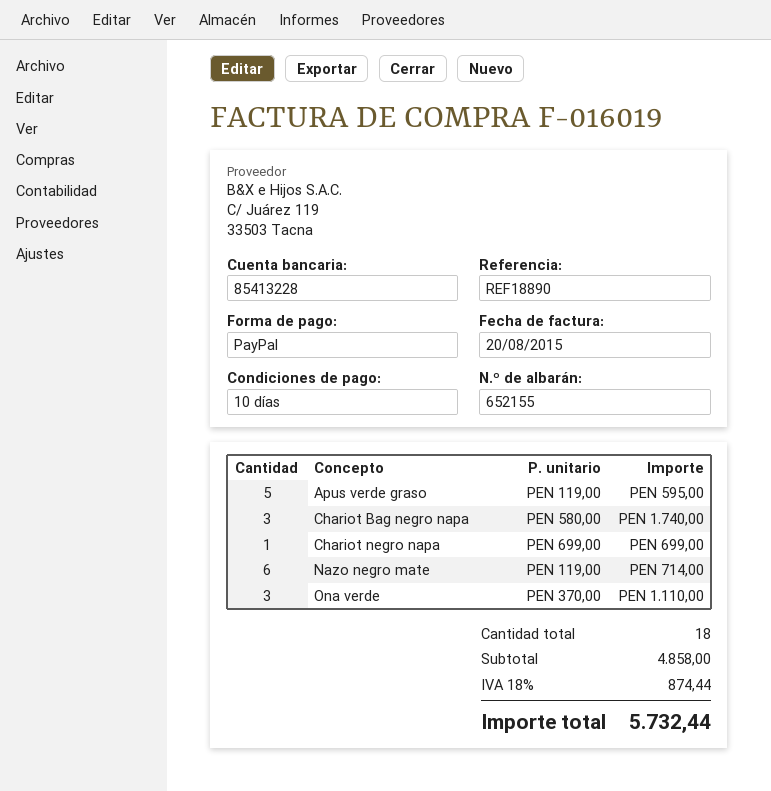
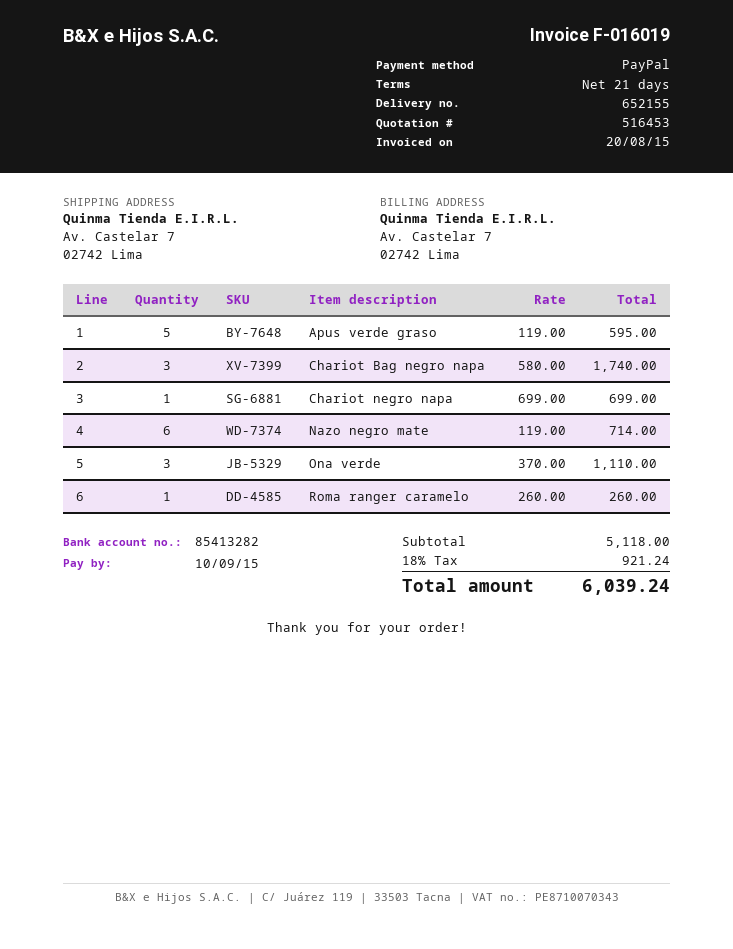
payment terms: 10 days -> 21 days
bank account: 85413228 -> 85413282
Roma ranger caramelo: none -> 1 x 260.00 = 260.00
subtotal: 4858.00 -> 5118.00
tax: 18% = 874.44 -> 18% = 921.24
total: 5732.44 -> 6039.24

